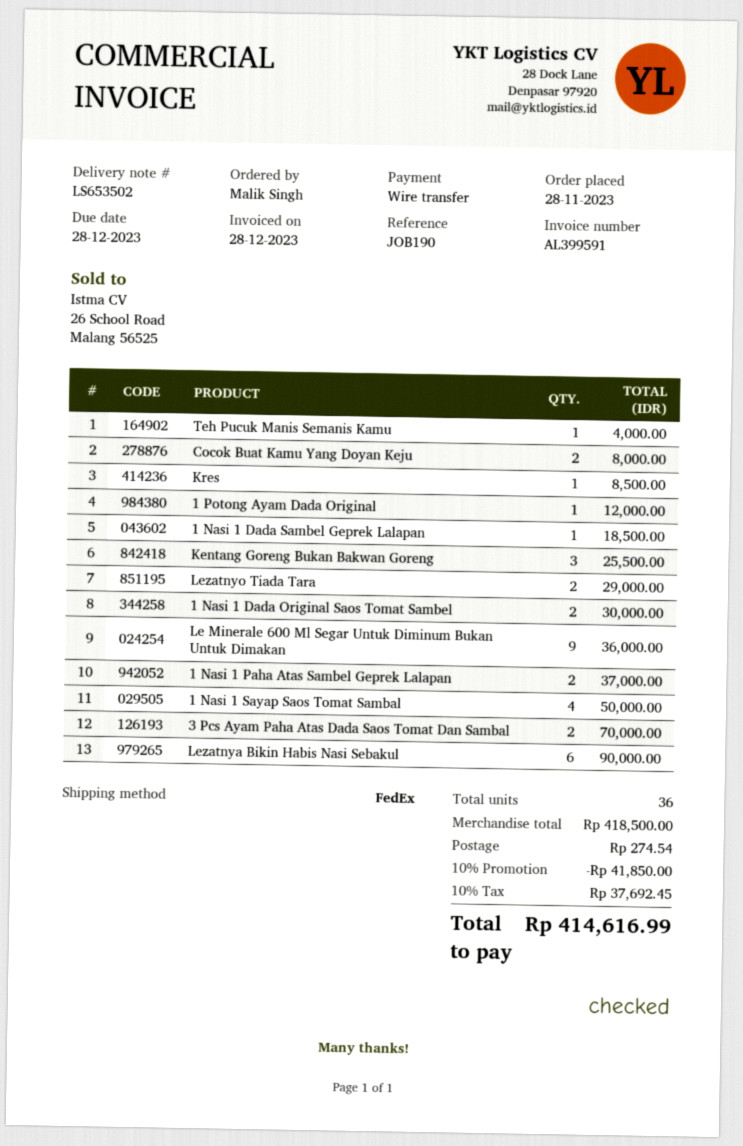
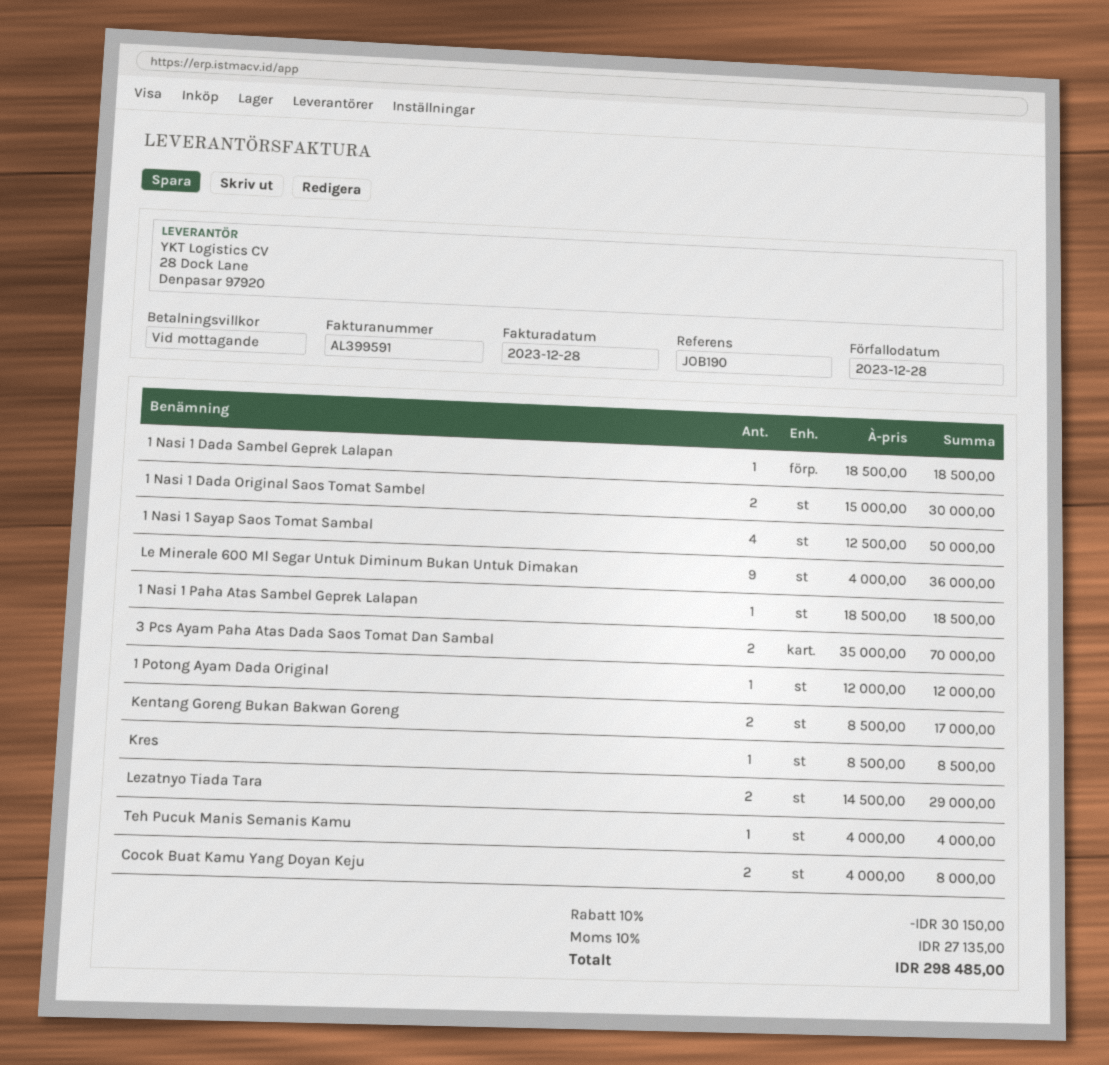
Kentang Goreng Bukan Bakwan Goreng: 3 for 25500.00 -> 2 for 17000.00
1 Nasi 1 Paha Atas Sambel Geprek Lalapan: 2 for 37000.00 -> 1 for 18500.00
Lezatnya Bikin Habis Nasi Sebakul: 6 for 90000.00 -> none
discount: 10% = 41850.00 -> 10% = 30150.00
shipping: 274.54 -> none
tax: 10% = 37692.45 -> 10% = 27135.00
total: 414616.99 -> 298485.00

